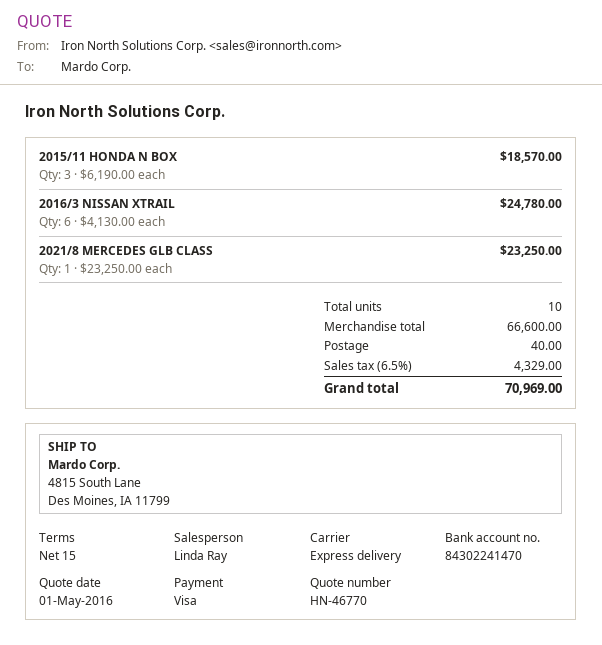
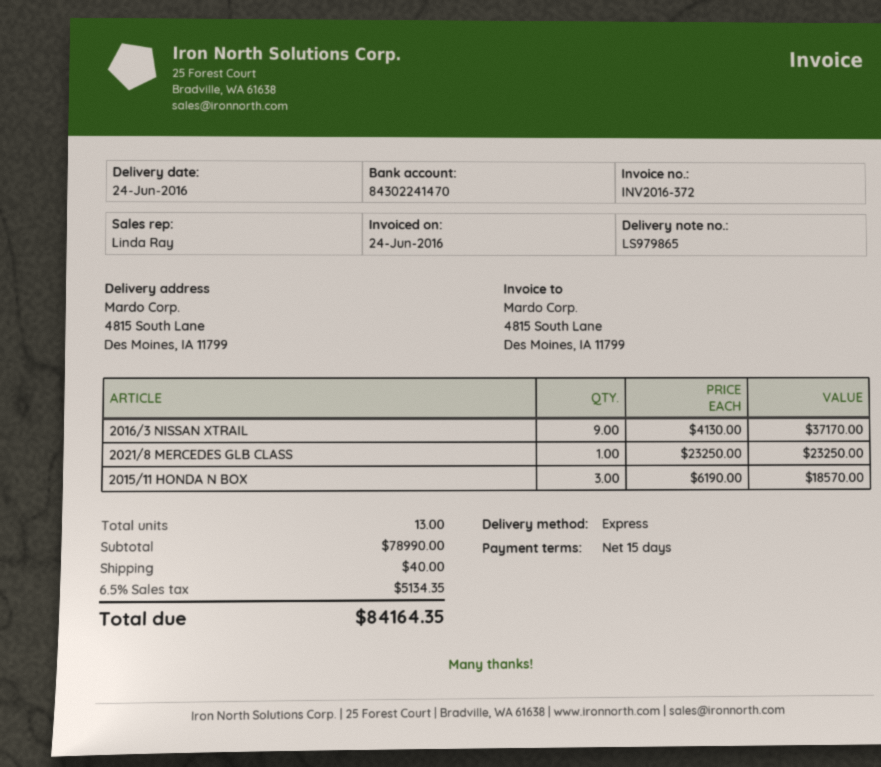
2016/3 NISSAN XTRAIL: 6 x 4130.00 = 24780.00 -> 9 x 4130.00 = 37170.00
total quantity: 10 -> 13
subtotal: 66600.00 -> 78990.00
tax: 6.5% = 4329.00 -> 6.5% = 5134.35
total: 70969.00 -> 84164.35

